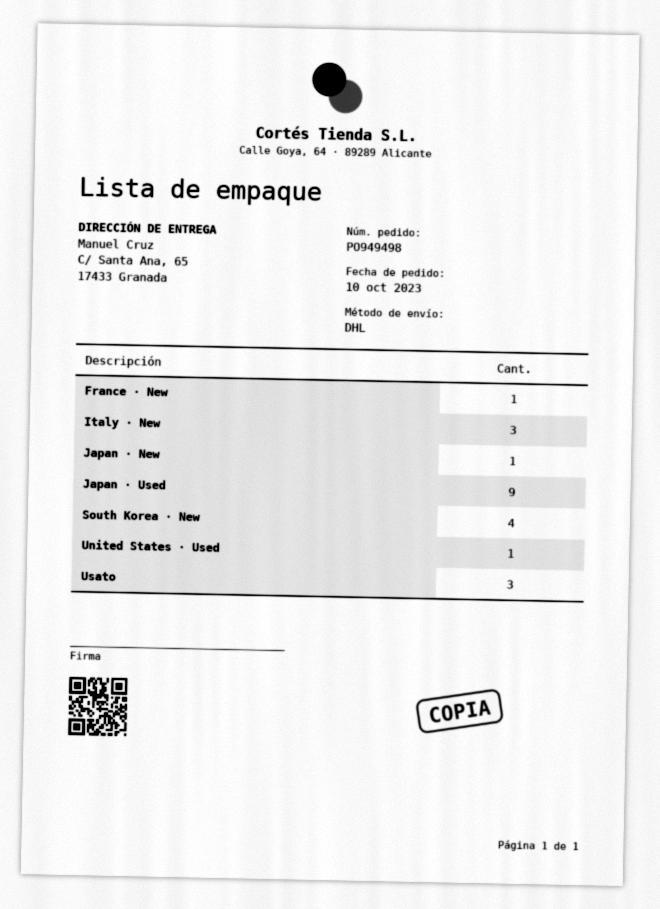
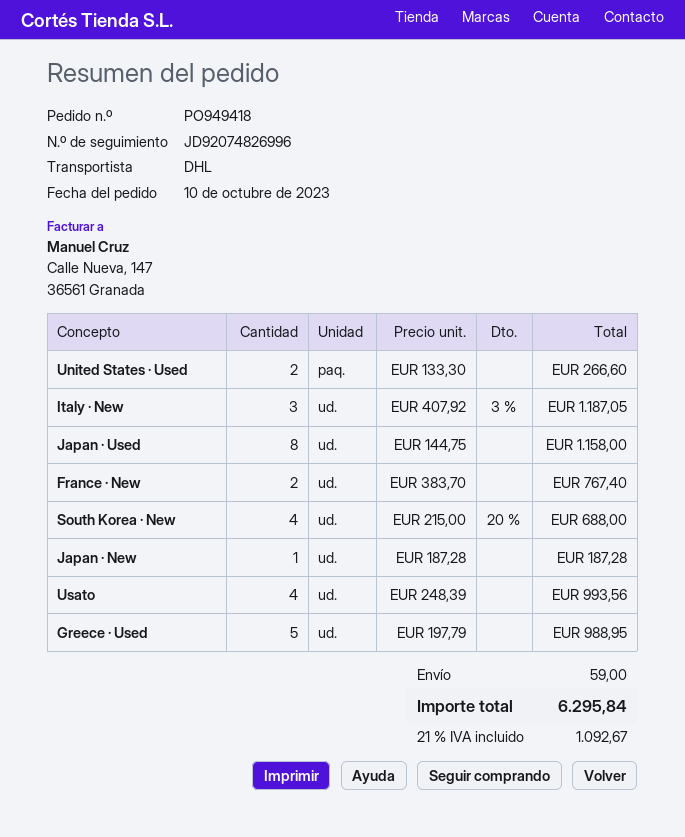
order number: PO949498 -> PO949418
France · New: 1 -> 2
Japan · Used: 9 -> 8
United States · Used: 1 -> 2
Usato: 3 -> 4
Greece · Used: none -> 5

